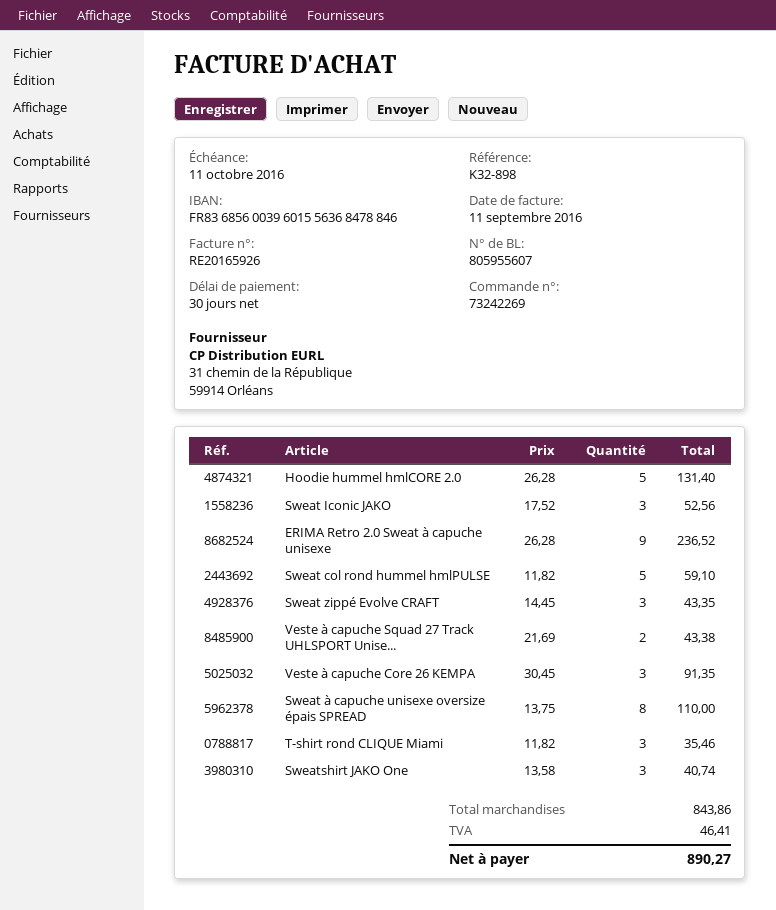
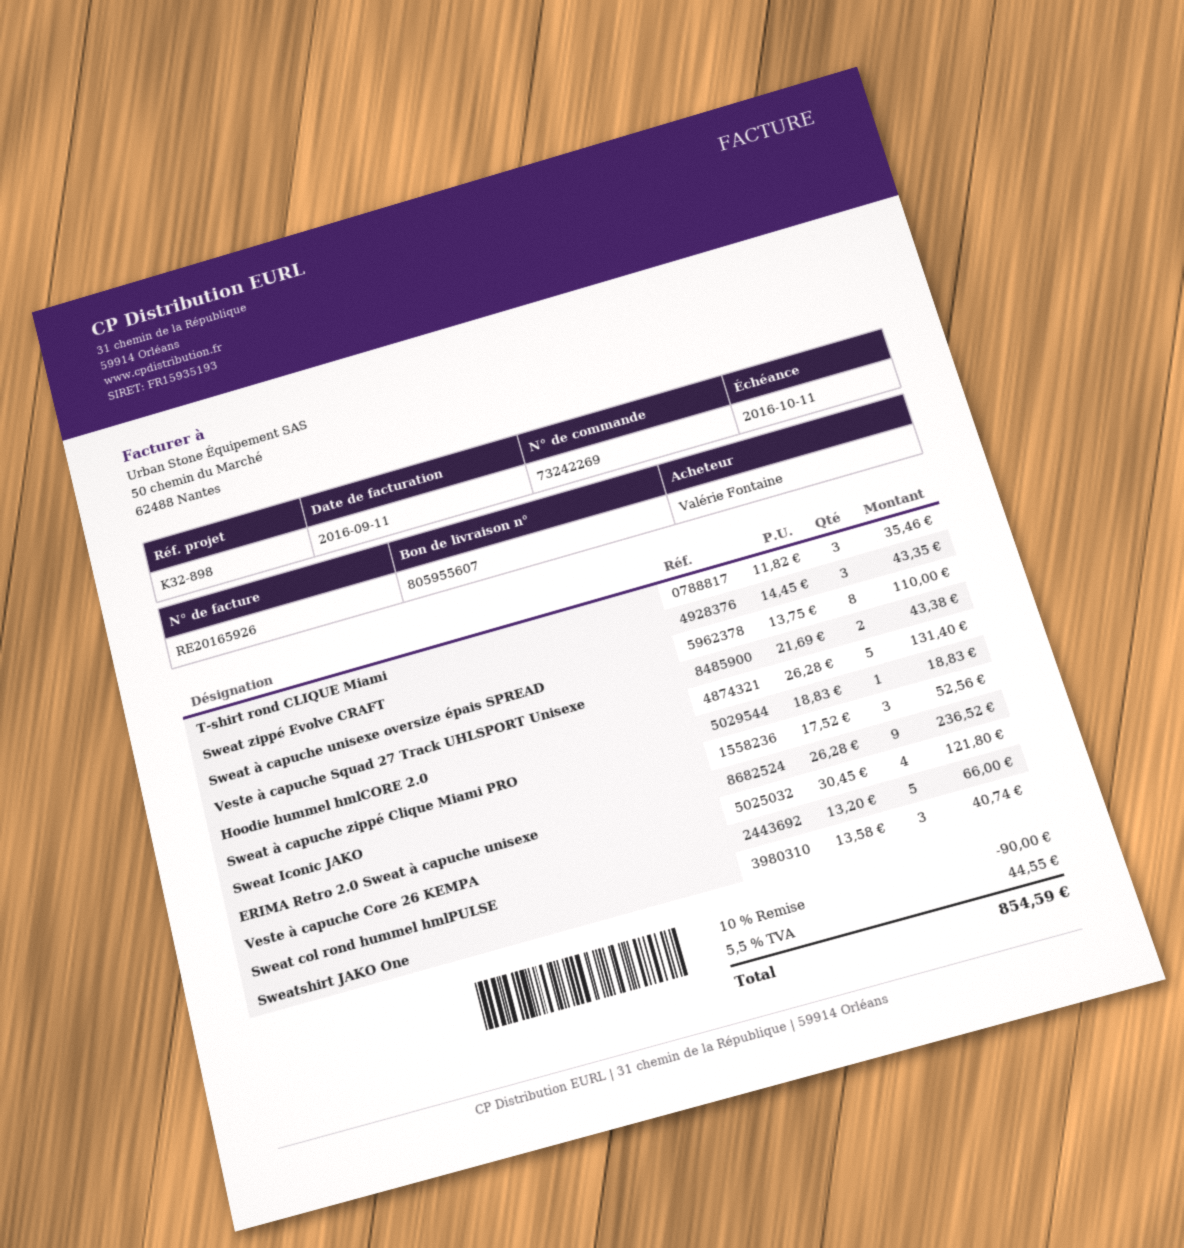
Sweat col rond hummel hmlPULSE: 5 x 11.82 = 59.10 -> 5 x 13.20 = 66.00
Veste à capuche Core 26 KEMPA: 3 x 30.45 = 91.35 -> 4 x 30.45 = 121.80
Sweat à capuche zippé Clique Miami PRO: none -> 1 x 18.83 = 18.83
discount: none -> 10% = 90.00
tax: 46.41 -> 44.55
total: 890.27 -> 854.59

